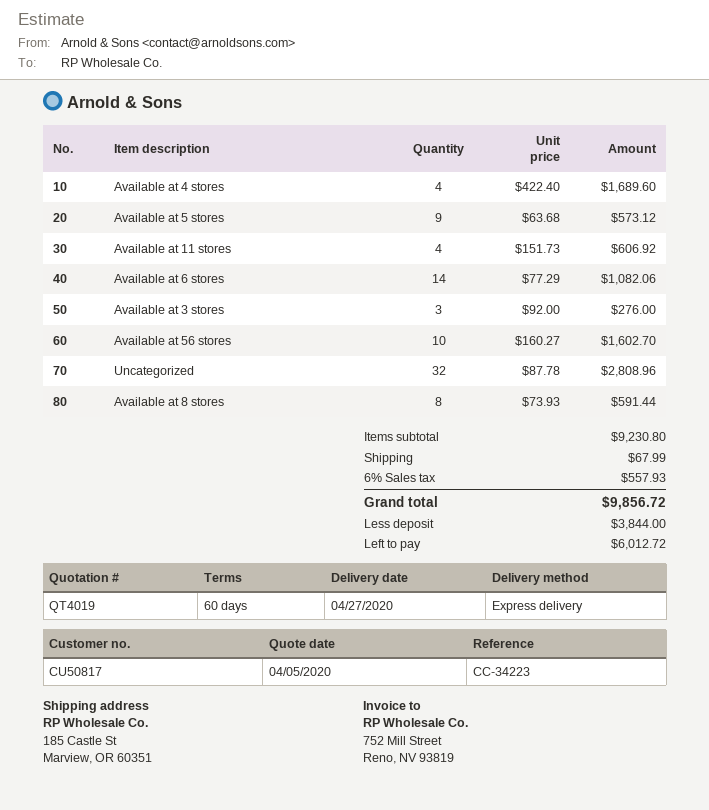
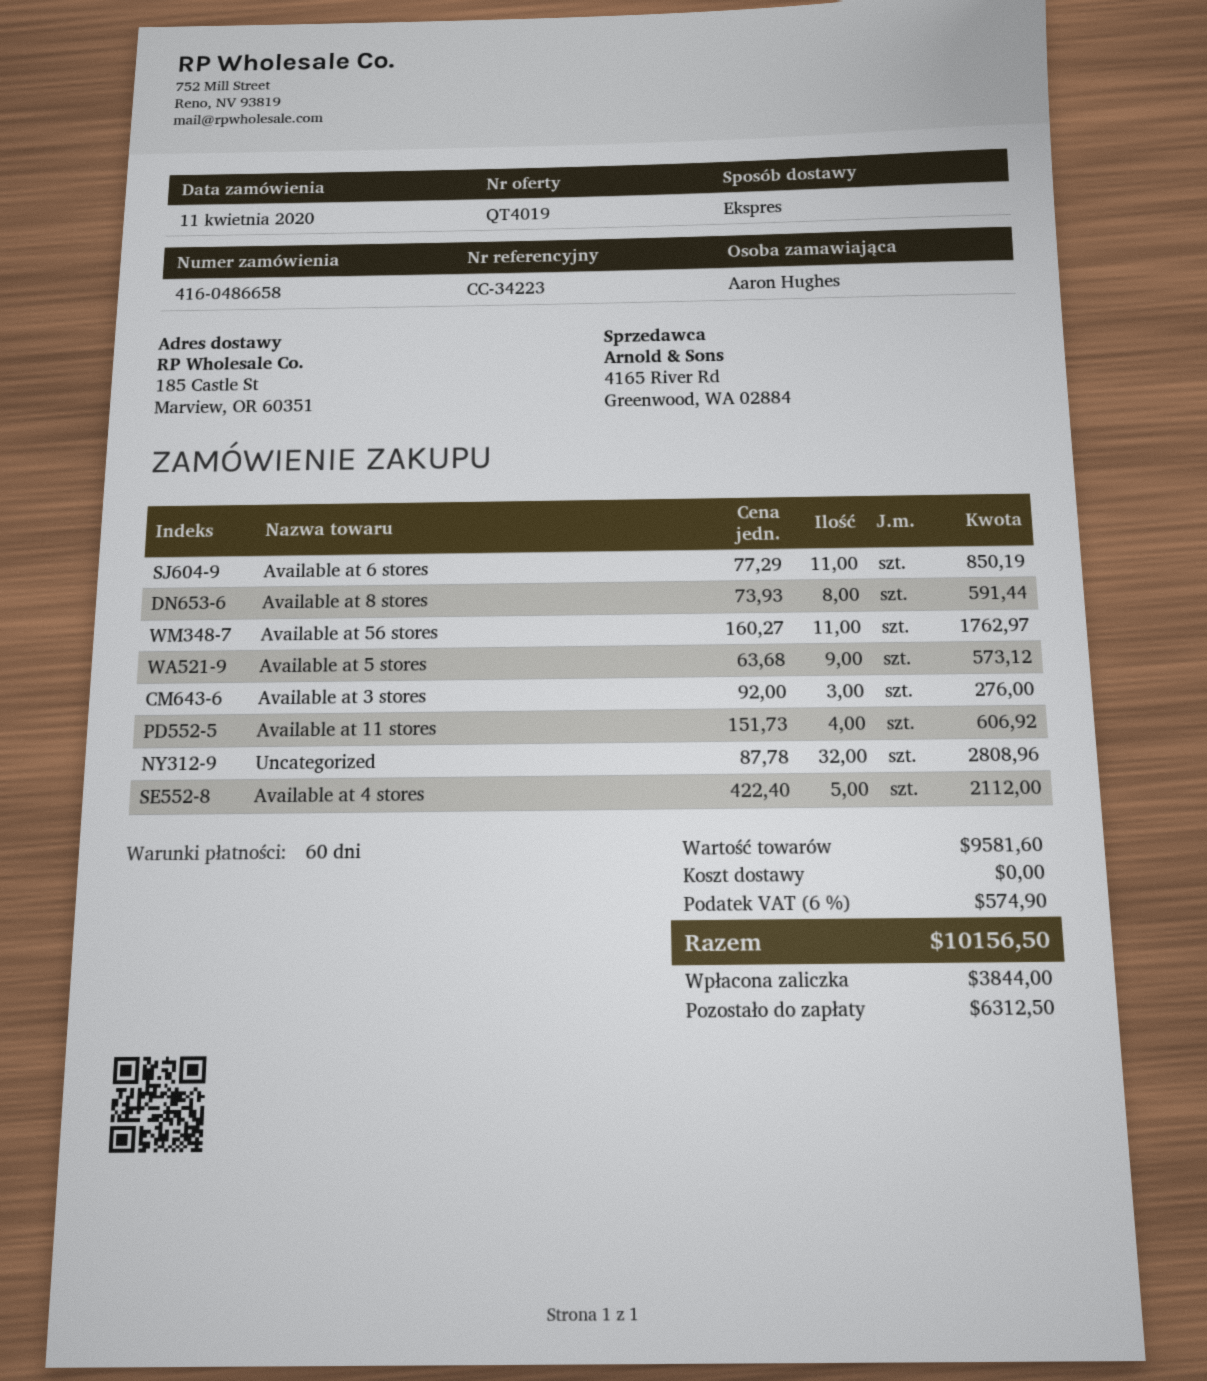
Available at 4 stores: 4 x 422.40 = 1689.60 -> 5 x 422.40 = 2112.00
Available at 6 stores: 14 x 77.29 = 1082.06 -> 11 x 77.29 = 850.19
Available at 56 stores: 10 x 160.27 = 1602.70 -> 11 x 160.27 = 1762.97
subtotal: 9230.80 -> 9581.60
shipping: 67.99 -> 0.00
tax: 6% = 557.93 -> 6% = 574.90
total: 9856.72 -> 10156.50
balance: 6012.72 -> 6312.50

